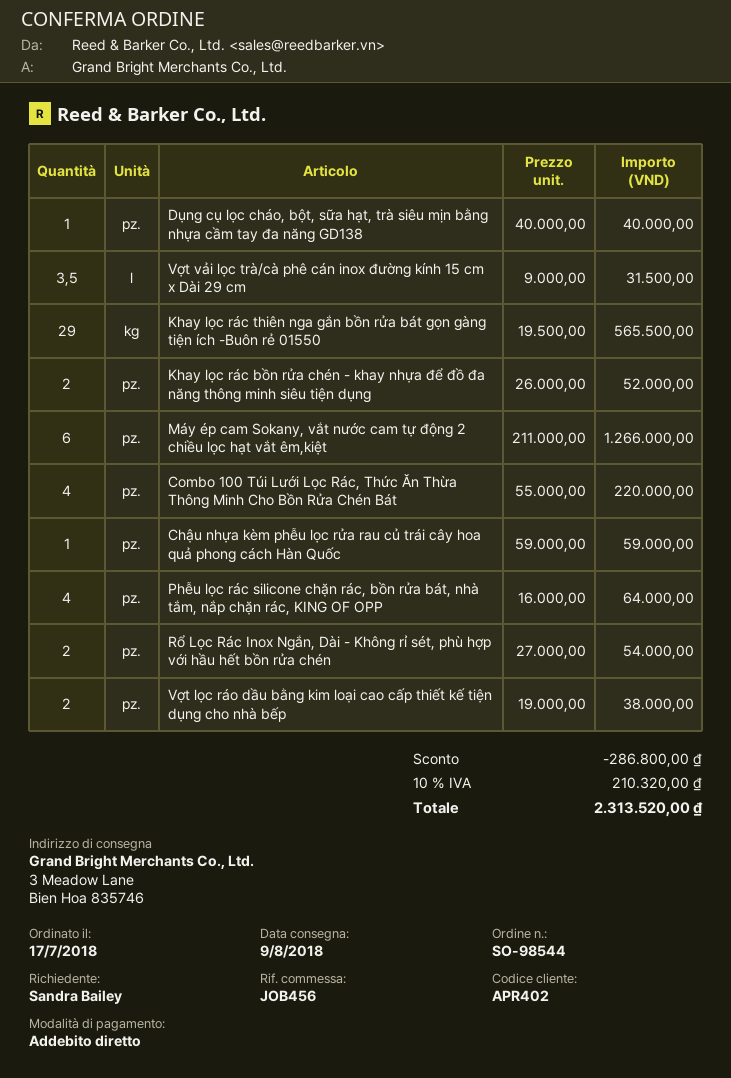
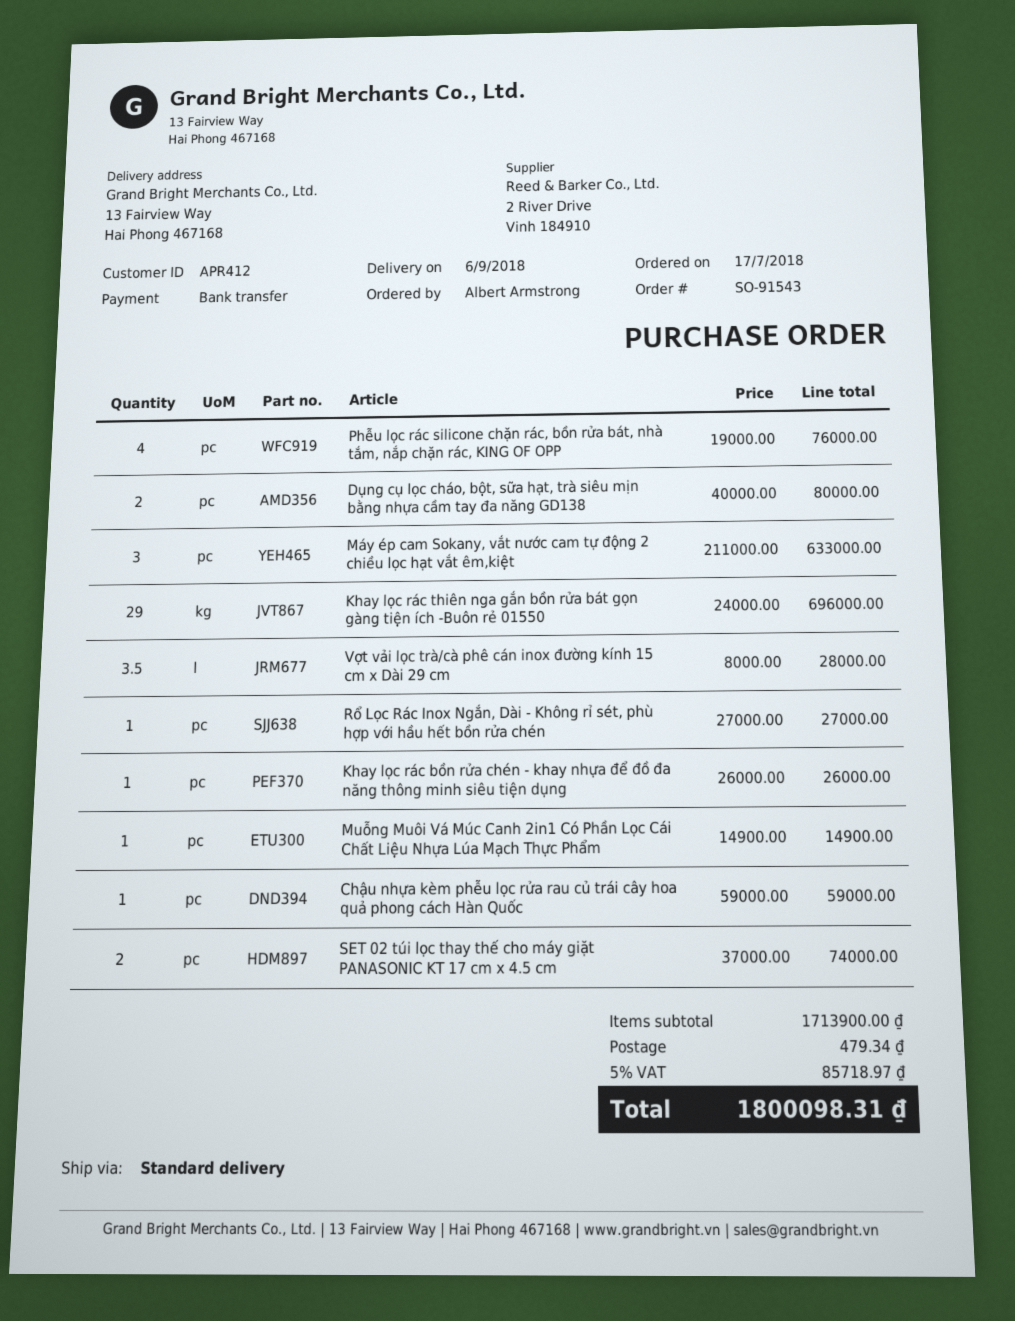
order number: SO-98544 -> SO-91543
delivery date: 2018-08-09 -> 2018-09-06
customer number: APR402 -> APR412
ordered by: Sandra Bailey -> Albert Armstrong
payment method: direct debit -> bank transfer
ship to: 3 Meadow Lane, Bien Hoa 835746 -> 13 Fairview Way, Hai Phong 467168
Dụng cụ lọc cháo, bột, sữa hạt, trà siêu mịn bằng nhựa cầm tay đa năng GD138: 1 x 40000.00 = 40000.00 -> 2 x 40000.00 = 80000.00
Vợt vải lọc trà/cà phê cán inox đường kính 15 cm x Dài 29 cm: 3.5 x 9000.00 = 31500.00 -> 3.5 x 8000.00 = 28000.00
Khay lọc rác thiên nga gắn bồn rửa bát gọn gàng tiện ích -Buôn rẻ 01550: 29 x 19500.00 = 565500.00 -> 29 x 24000.00 = 696000.00
Khay lọc rác bồn rửa chén - khay nhựa để đồ đa năng thông minh siêu tiện dụng: 2 x 26000.00 = 52000.00 -> 1 x 26000.00 = 26000.00
Máy ép cam Sokany, vắt nước cam tự động 2 chiều lọc hạt vắt êm,kiệt: 6 x 211000.00 = 1266000.00 -> 3 x 211000.00 = 633000.00
Combo 100 Túi Lưới Lọc Rác, Thức Ăn Thừa Thông Minh Cho Bồn Rửa Chén Bát: 4 x 55000.00 = 220000.00 -> none
Phễu lọc rác silicone chặn rác, bồn rửa bát, nhà tắm, nắp chặn rác, KING OF OPP: 4 x 16000.00 = 64000.00 -> 4 x 19000.00 = 76000.00
Rổ Lọc Rác Inox Ngắn, Dài - Không rỉ sét, phù hợp với hầu hết bồn rửa chén: 2 x 27000.00 = 54000.00 -> 1 x 27000.00 = 27000.00
Vợt lọc ráo dầu bằng kim loại cao cấp thiết kế tiện dụng cho nhà bếp: 2 x 19000.00 = 38000.00 -> none
Muỗng Muôi Vá Múc Canh 2in1 Có Phần Lọc Cái Chất Liệu Nhựa Lúa Mạch Thực Phẩm: none -> 1 x 14900.00 = 14900.00
SET 02 túi lọc thay thế cho máy giặt PANASONIC KT 17 cm x 4.5 cm: none -> 2 x 37000.00 = 74000.00
discount: 286800.00 -> none
shipping: none -> 479.34
tax: 10% = 210320.00 -> 5% = 85718.97
total: 2313520.00 -> 1800098.31

